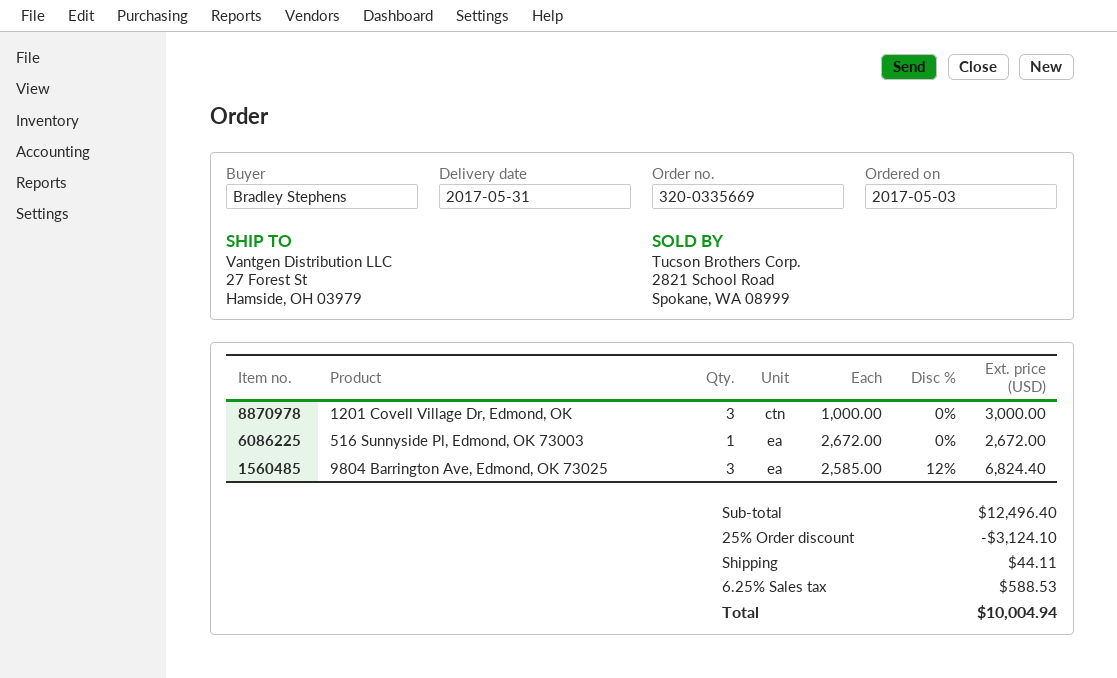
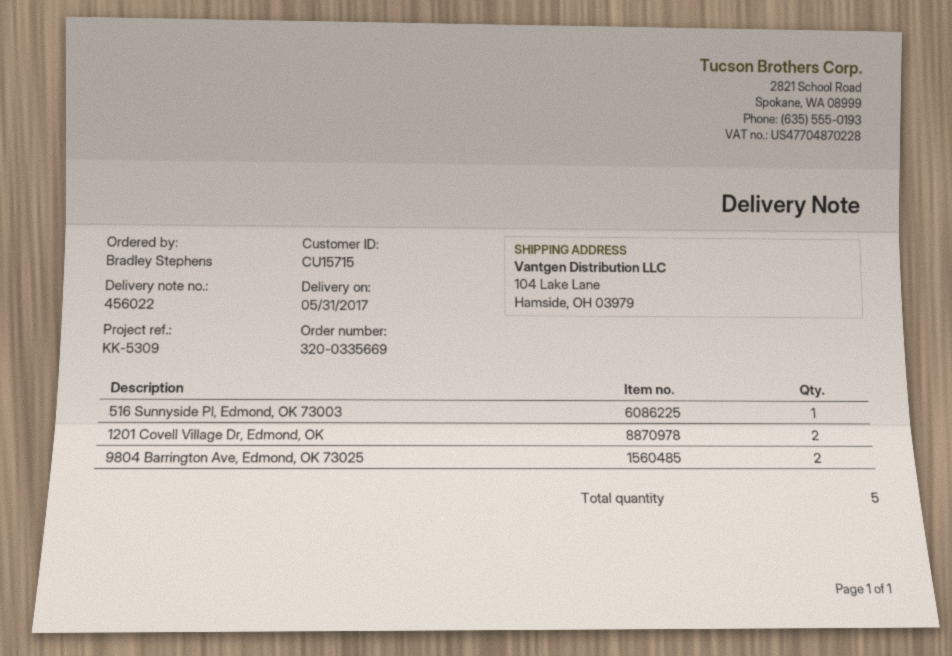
ship to: 27 Forest St, Hamside, OH 03979 -> 104 Lake Lane, Hamside, OH 03979
1201 Covell Village Dr, Edmond, OK: 3 -> 2
9804 Barrington Ave, Edmond, OK 73025: 3 -> 2

